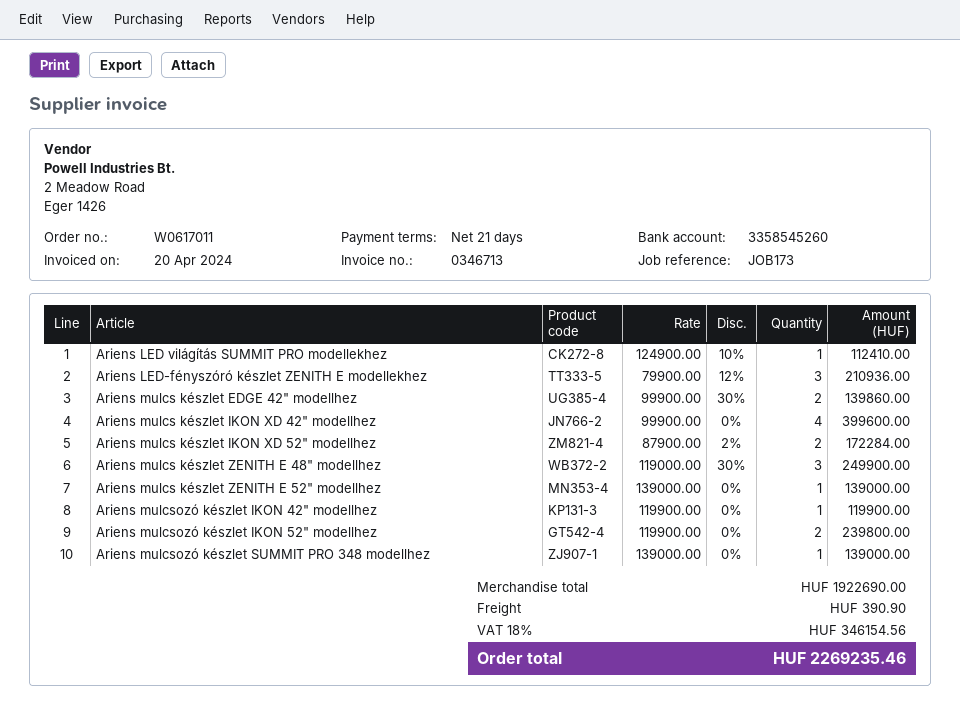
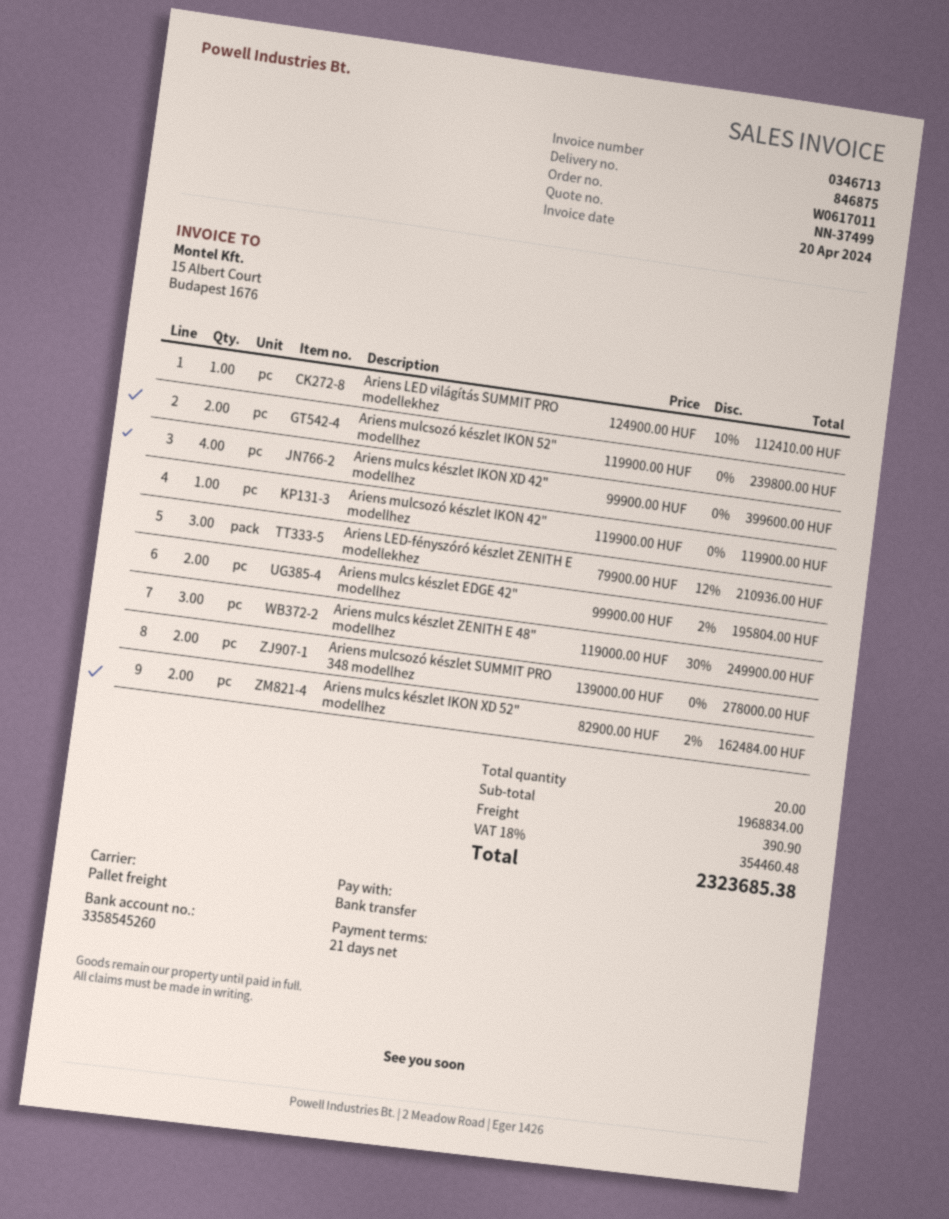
Ariens mulcs készlet EDGE 42" modellhez: 2 x 99900.00 - 30% = 139860.00 -> 2 x 99900.00 - 2% = 195804.00
Ariens mulcs készlet IKON XD 52" modellhez: 2 x 87900.00 - 2% = 172284.00 -> 2 x 82900.00 - 2% = 162484.00
Ariens mulcs készlet ZENITH E 52" modellhez: 1 x 139000.00 = 139000.00 -> none
Ariens mulcsozó készlet SUMMIT PRO 348 modellhez: 1 x 139000.00 = 139000.00 -> 2 x 139000.00 = 278000.00
subtotal: 1922690.00 -> 1968834.00
tax: 18% = 346154.56 -> 18% = 354460.48
total: 2269235.46 -> 2323685.38

